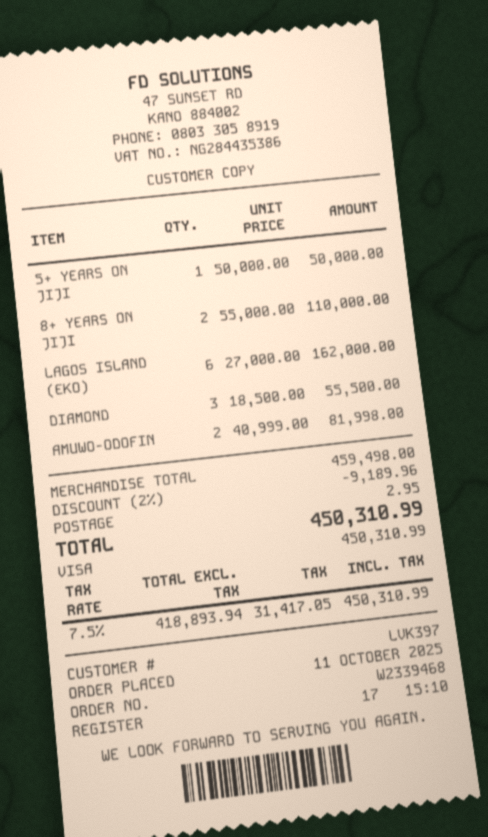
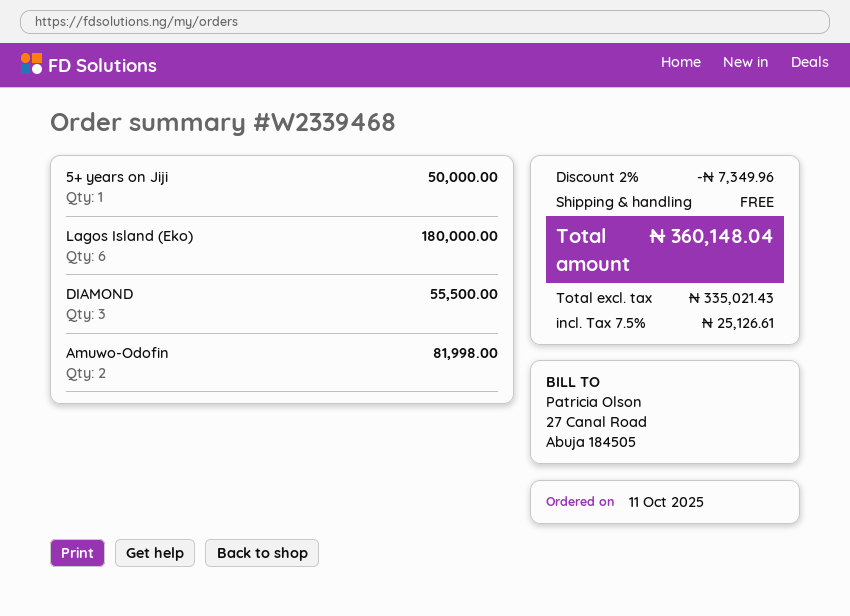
8+ YEARS ON JIJI: 2 for 110000.00 -> none
LAGOS ISLAND (EKO): 6 for 162000.00 -> 6 for 180000.00
discount: 2% = 9189.96 -> 2% = 7349.96
shipping: 2.95 -> 0.00
net: 418893.94 -> 335021.43
tax: 7.5% = 31417.05 -> 7.5% = 25126.61
total: 450310.99 -> 360148.04

